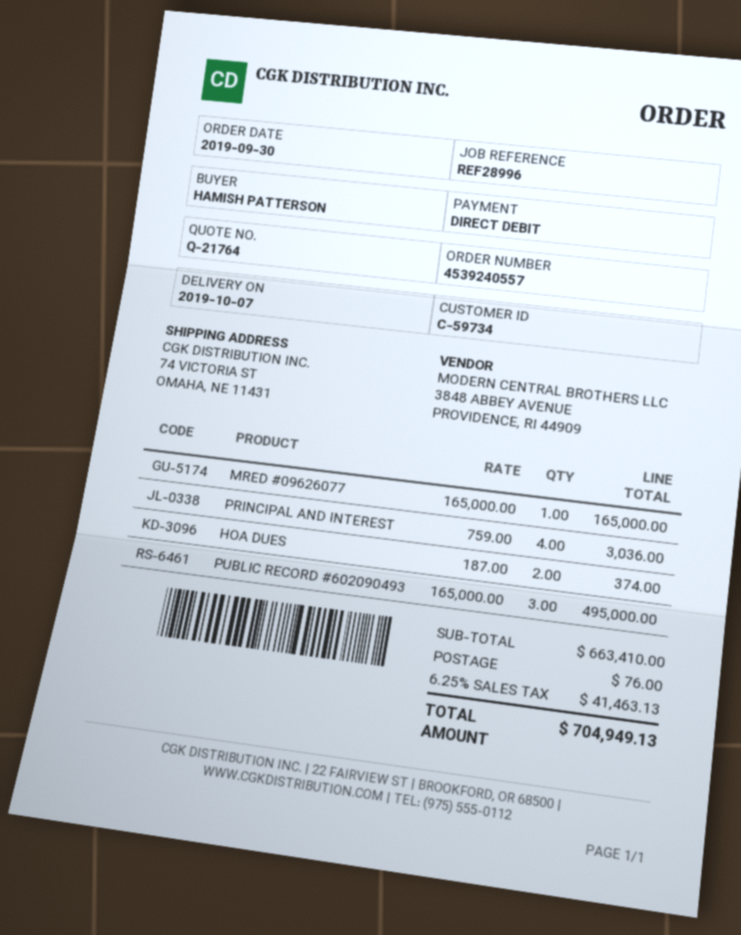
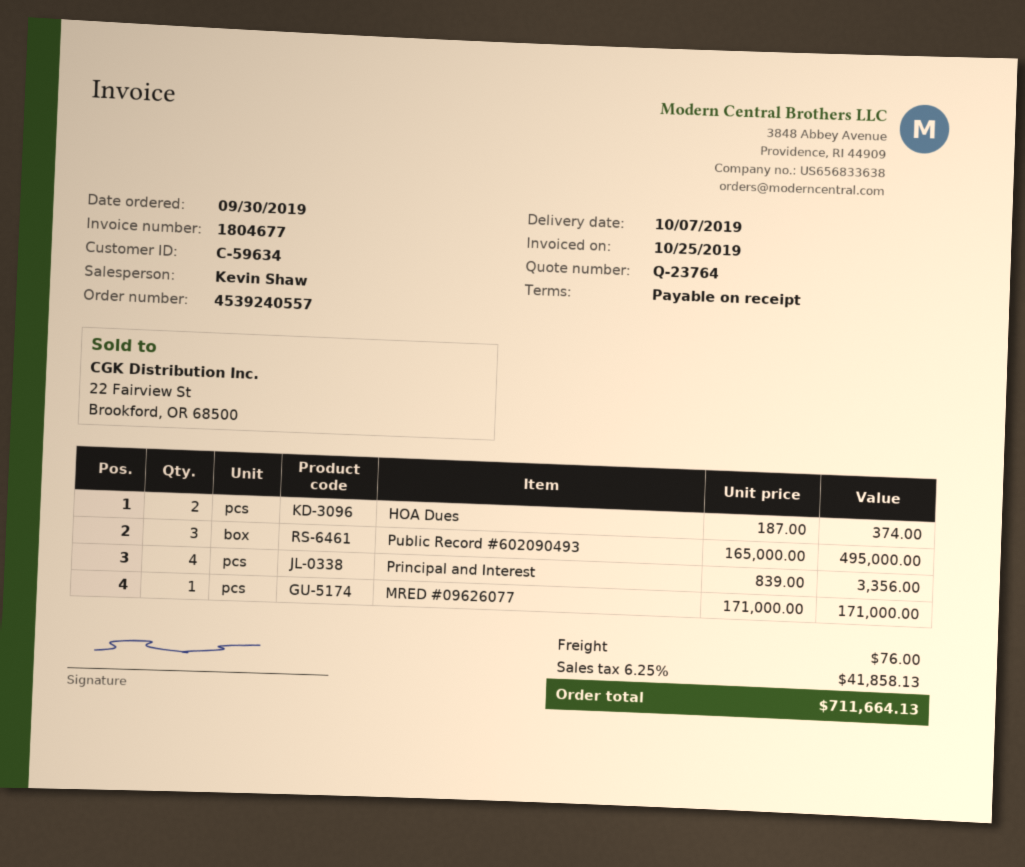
quote number: Q-21764 -> Q-23764
customer number: C-59734 -> C-59634
MRED #09626077: 1 x 165000.00 = 165000.00 -> 1 x 171000.00 = 171000.00
PRINCIPAL AND INTEREST: 4 x 759.00 = 3036.00 -> 4 x 839.00 = 3356.00
tax: 6.25% = 41463.13 -> 6.25% = 41858.13
total: 704949.13 -> 711664.13

